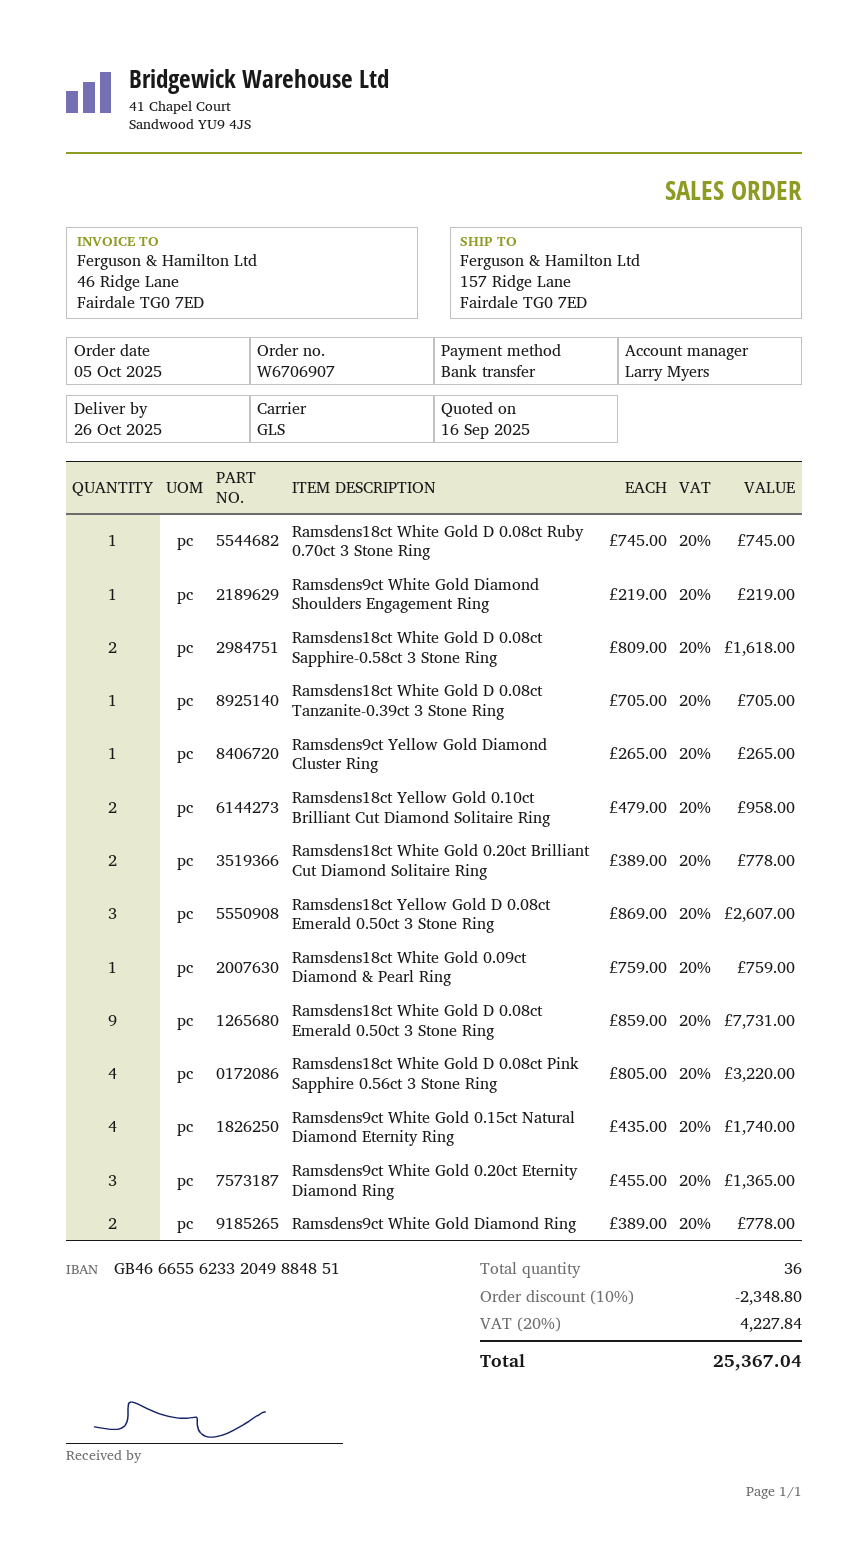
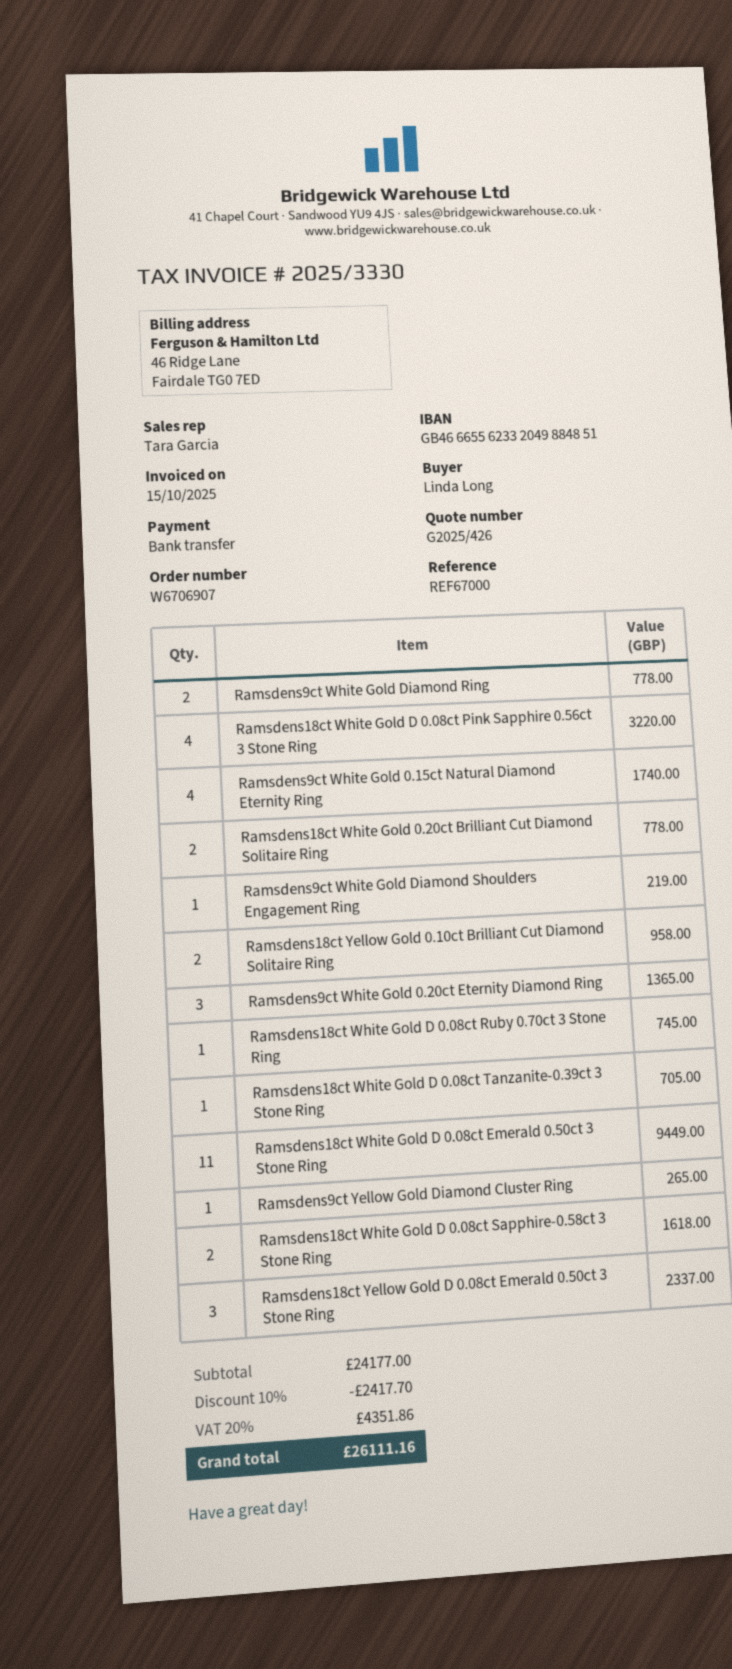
sales rep: Larry Myers -> Tara Garcia
Ramsdens18ct Yellow Gold D 0.08ct Emerald 0.50ct 3 Stone Ring: 3 for 2607.00 -> 3 for 2337.00
Ramsdens18ct White Gold 0.09ct Diamond & Pearl Ring: 1 for 759.00 -> none
Ramsdens18ct White Gold D 0.08ct Emerald 0.50ct 3 Stone Ring: 9 for 7731.00 -> 11 for 9449.00
discount: 10% = 2348.80 -> 10% = 2417.70
tax: 20% = 4227.84 -> 20% = 4351.86
total: 25367.04 -> 26111.16

